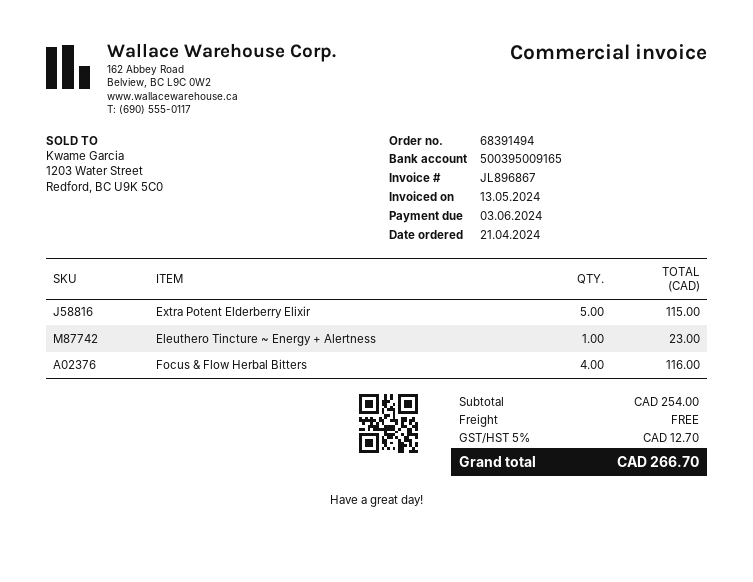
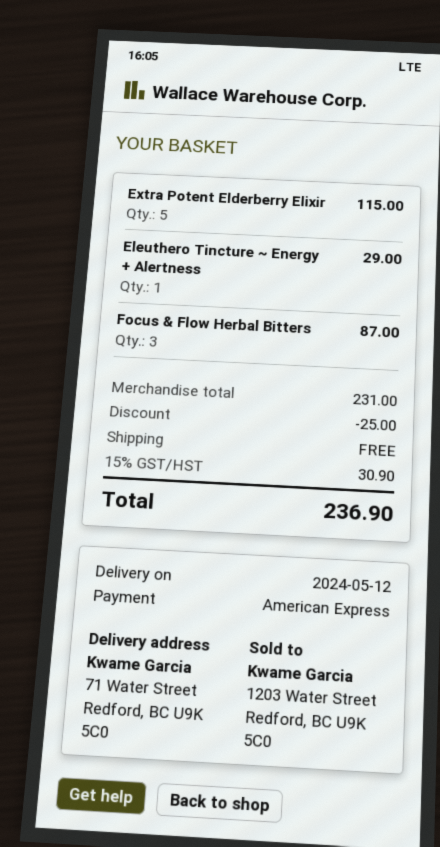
Eleuthero Tincture ~ Energy + Alertness: 1 for 23.00 -> 1 for 29.00
Focus & Flow Herbal Bitters: 4 for 116.00 -> 3 for 87.00
subtotal: 254.00 -> 231.00
discount: none -> 25.00
tax: 5% = 12.70 -> 15% = 30.90
total: 266.70 -> 236.90

